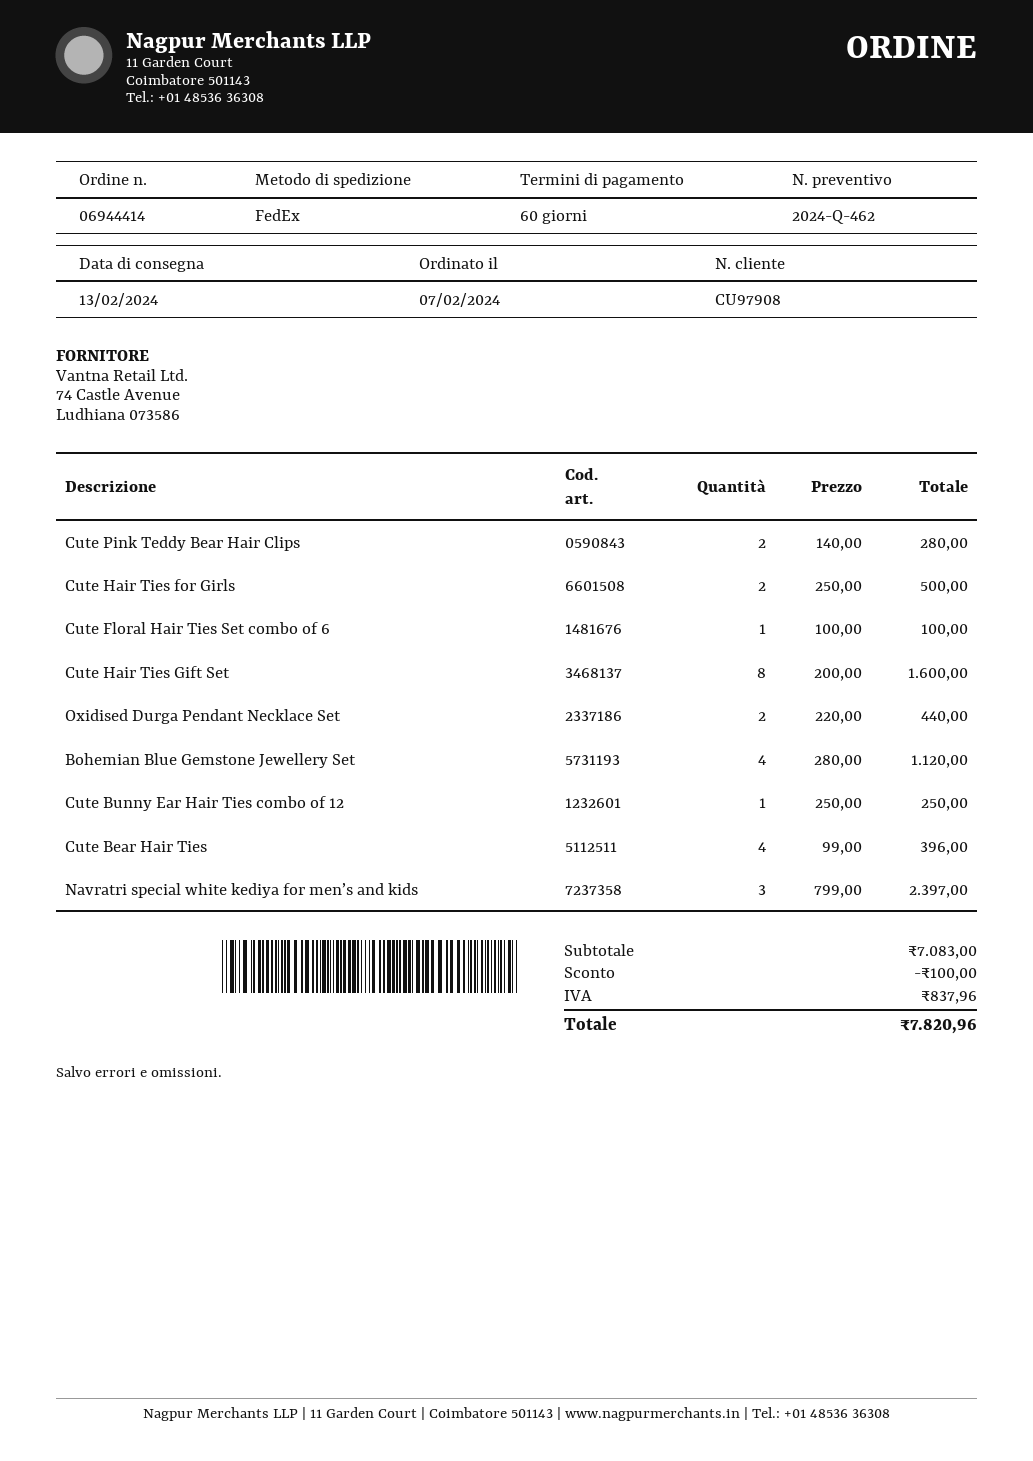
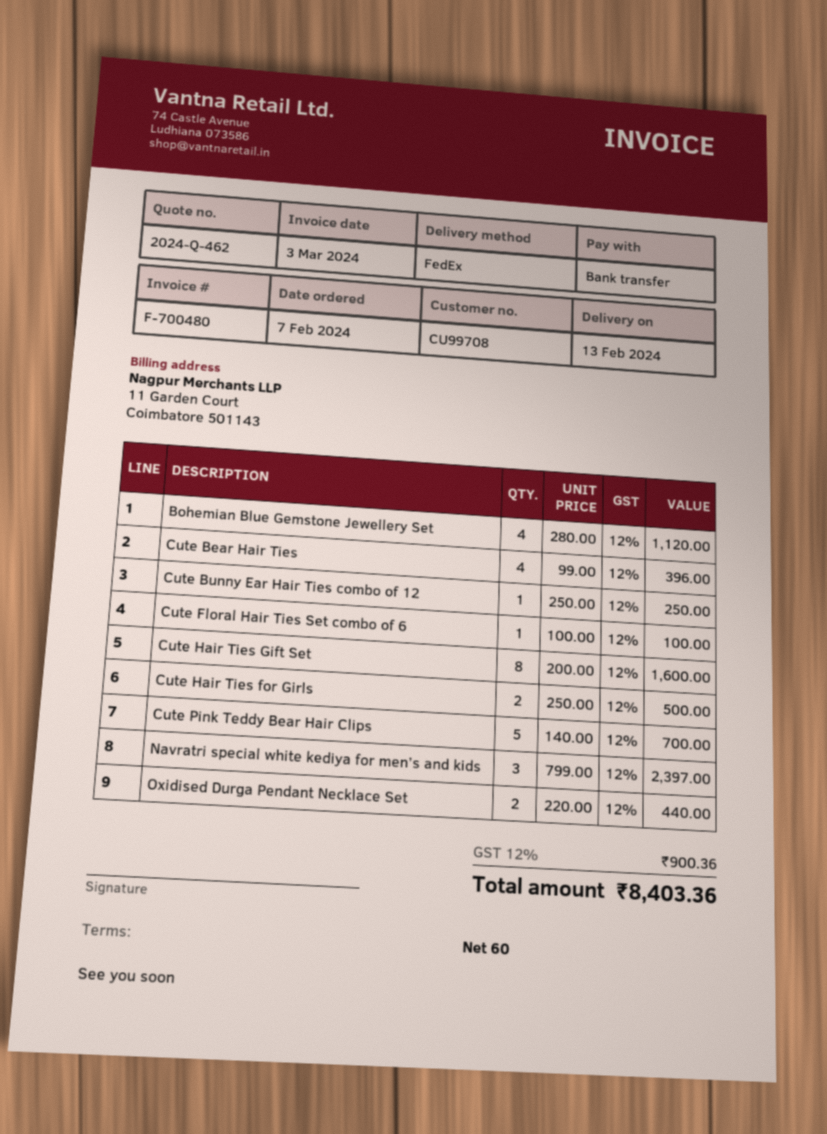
customer number: CU97908 -> CU99708
Cute Pink Teddy Bear Hair Clips: 2 x 140.00 = 280.00 -> 5 x 140.00 = 700.00
discount: 100.00 -> none
tax: 837.96 -> 900.36
total: 7820.96 -> 8403.36

